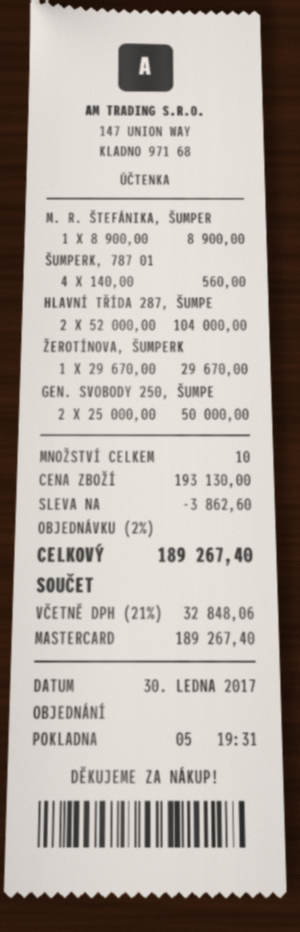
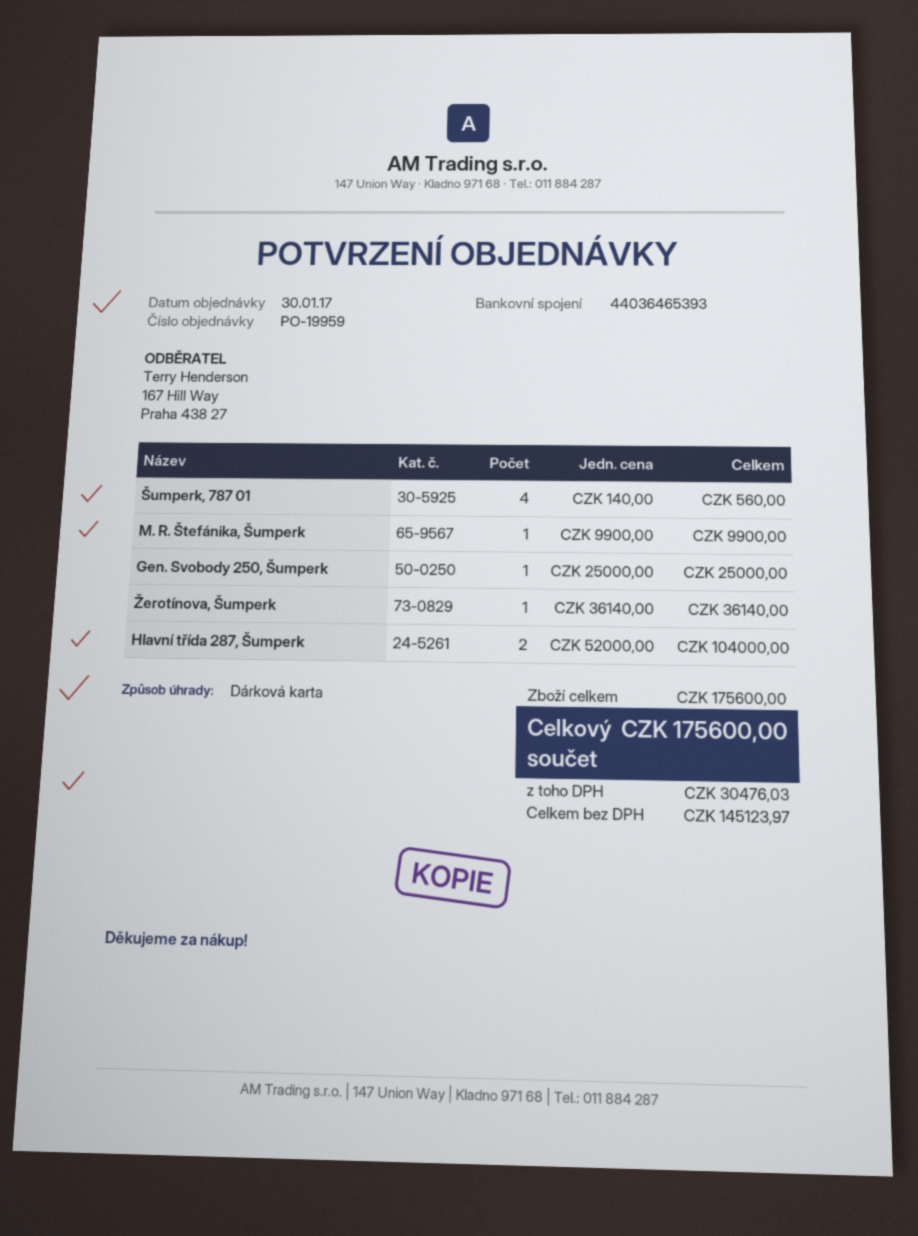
payment method: Mastercard -> gift card
M. R. ŠTEFÁNIKA, ŠUMPER: 1 x 8900.00 = 8900.00 -> 1 x 9900.00 = 9900.00
ŽEROTÍNOVA, ŠUMPERK: 1 x 29670.00 = 29670.00 -> 1 x 36140.00 = 36140.00
GEN. SVOBODY 250, ŠUMPE: 2 x 25000.00 = 50000.00 -> 1 x 25000.00 = 25000.00
subtotal: 193130.00 -> 175600.00
discount: 2% = 3862.60 -> none
tax: 32848.06 -> 30476.03
total: 189267.40 -> 175600.00

